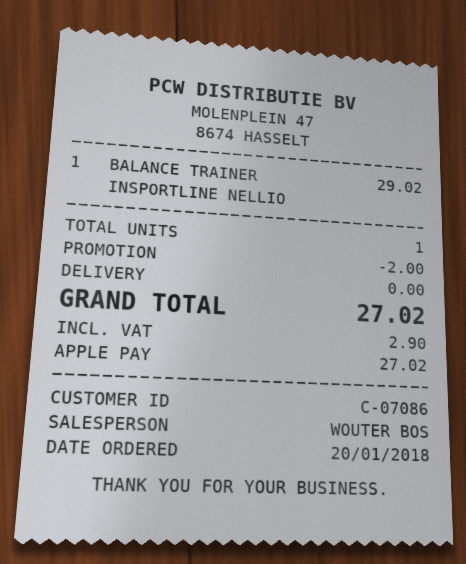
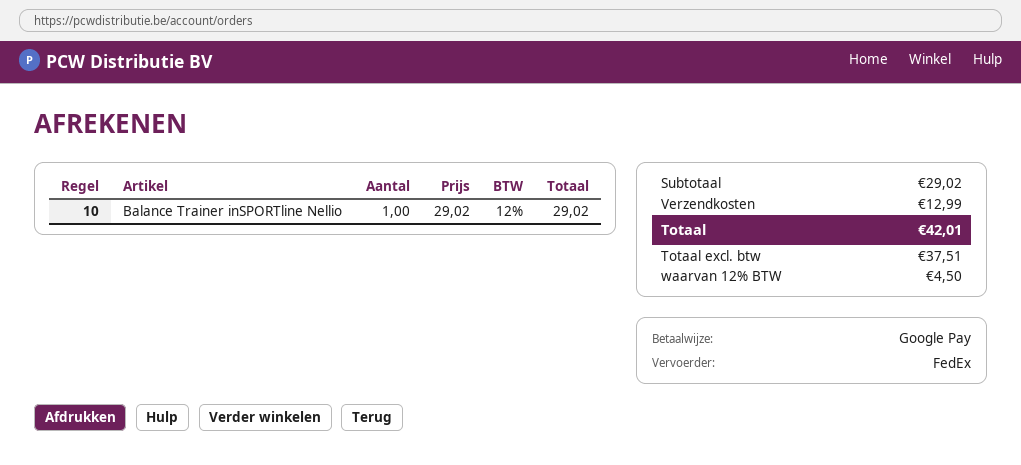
payment method: Apple Pay -> Google Pay
discount: 2.00 -> none
shipping: 0.00 -> 12.99
tax: 2.90 -> 4.50
total: 27.02 -> 42.01

